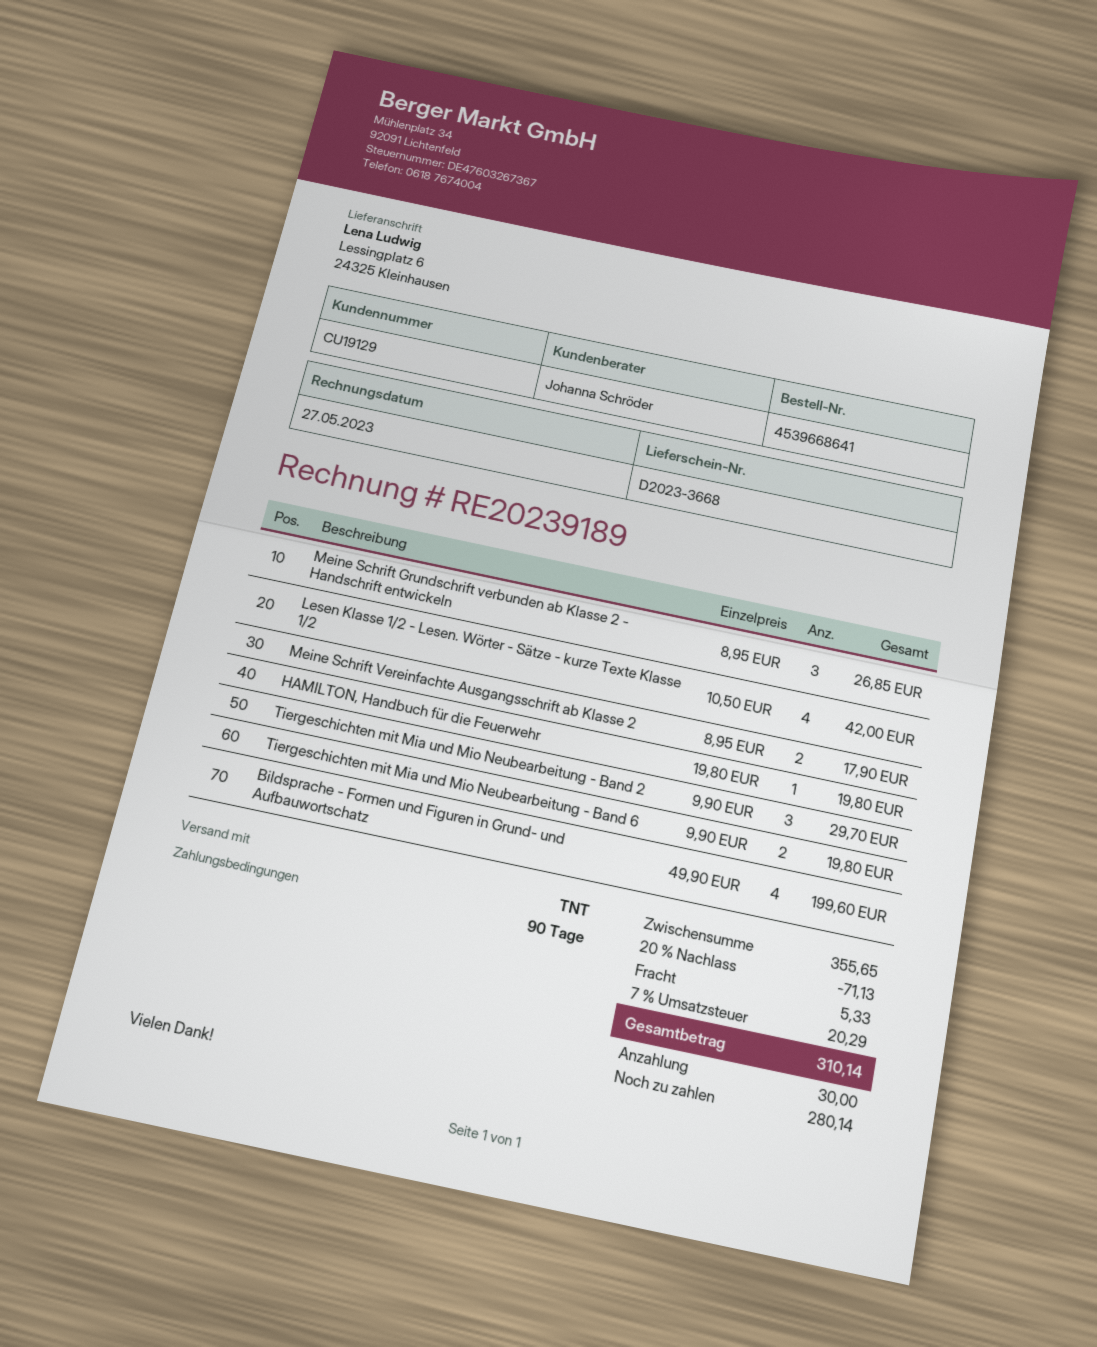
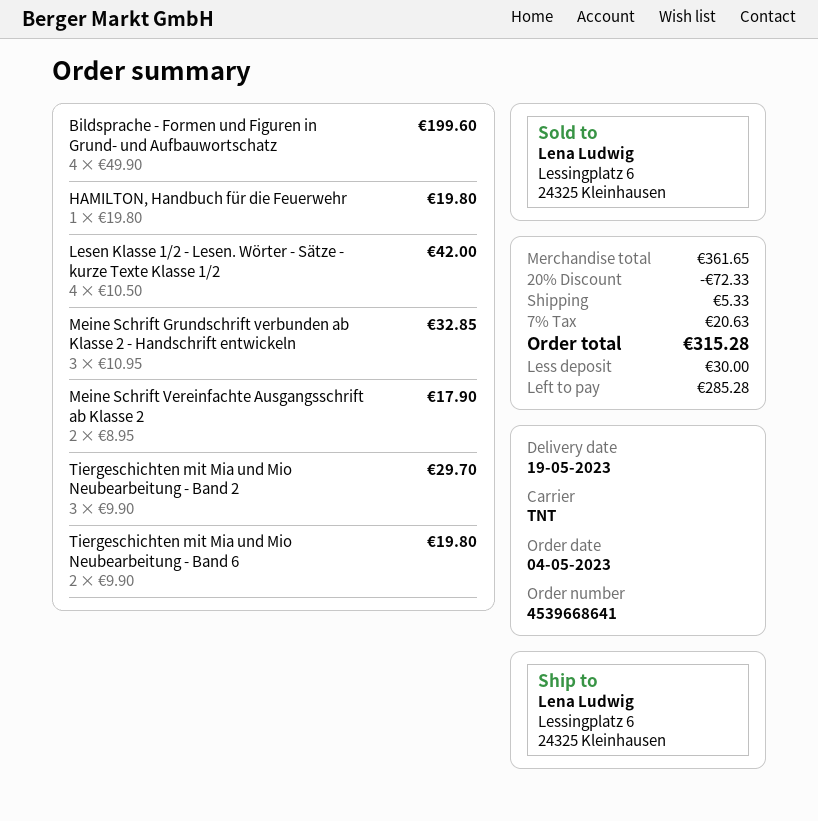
Meine Schrift Grundschrift verbunden ab Klasse 2 - Handschrift entwickeln: 3 x 8.95 = 26.85 -> 3 x 10.95 = 32.85
subtotal: 355.65 -> 361.65
discount: 20% = 71.13 -> 20% = 72.33
tax: 7% = 20.29 -> 7% = 20.63
total: 310.14 -> 315.28
balance: 280.14 -> 285.28

